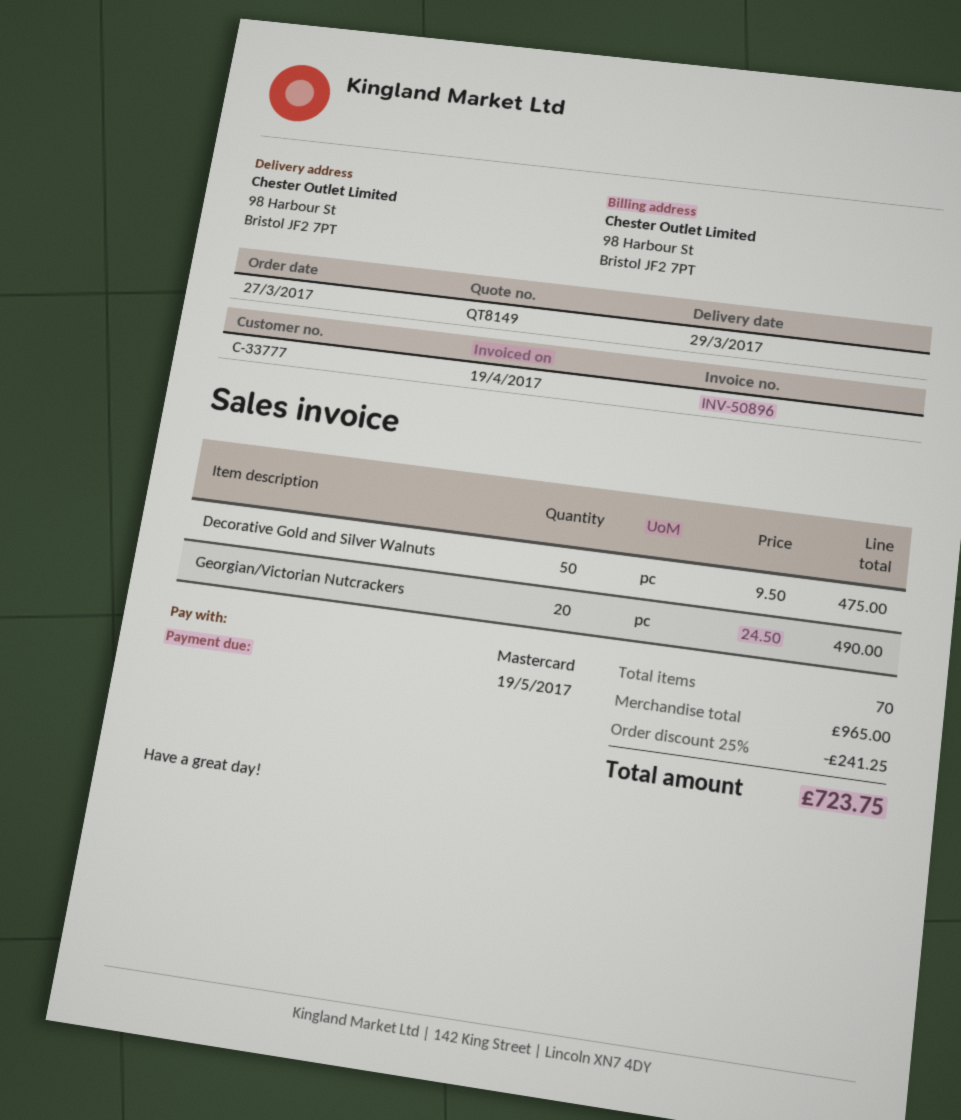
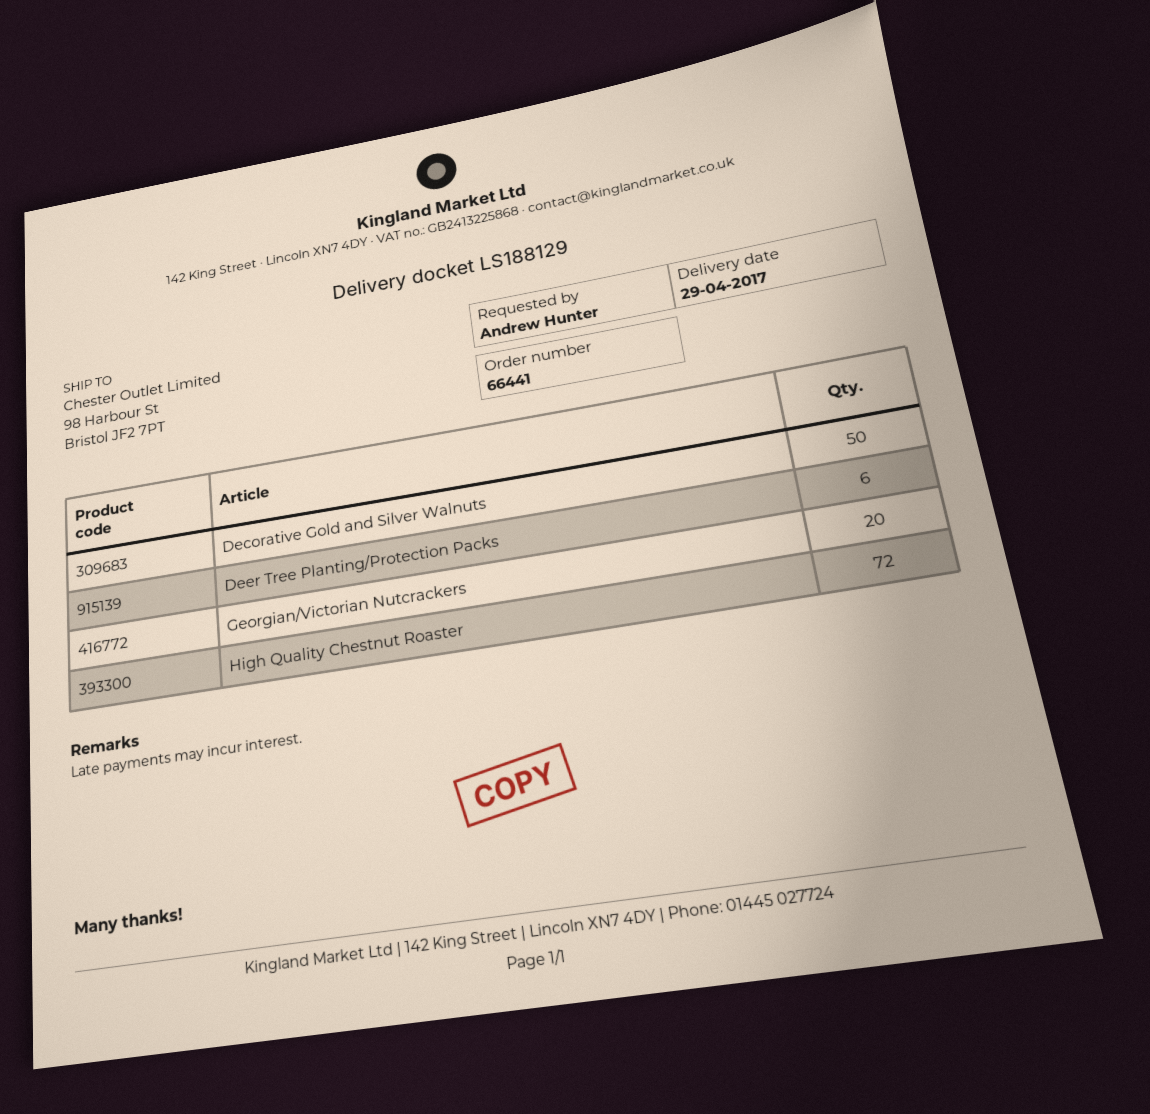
delivery date: 2017-03-29 -> 2017-04-29
Deer Tree Planting/Protection Packs: none -> 6
High Quality Chestnut Roaster: none -> 72

